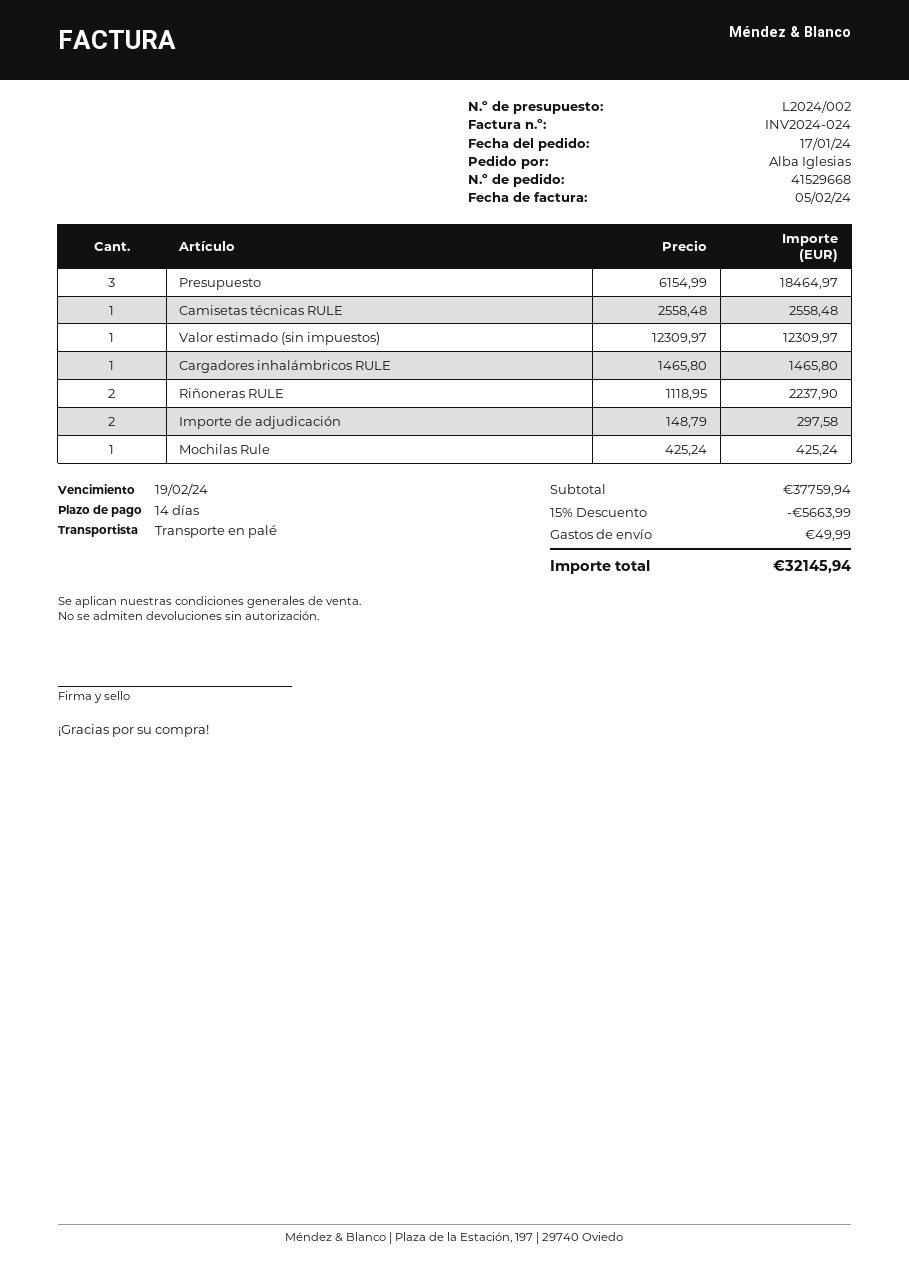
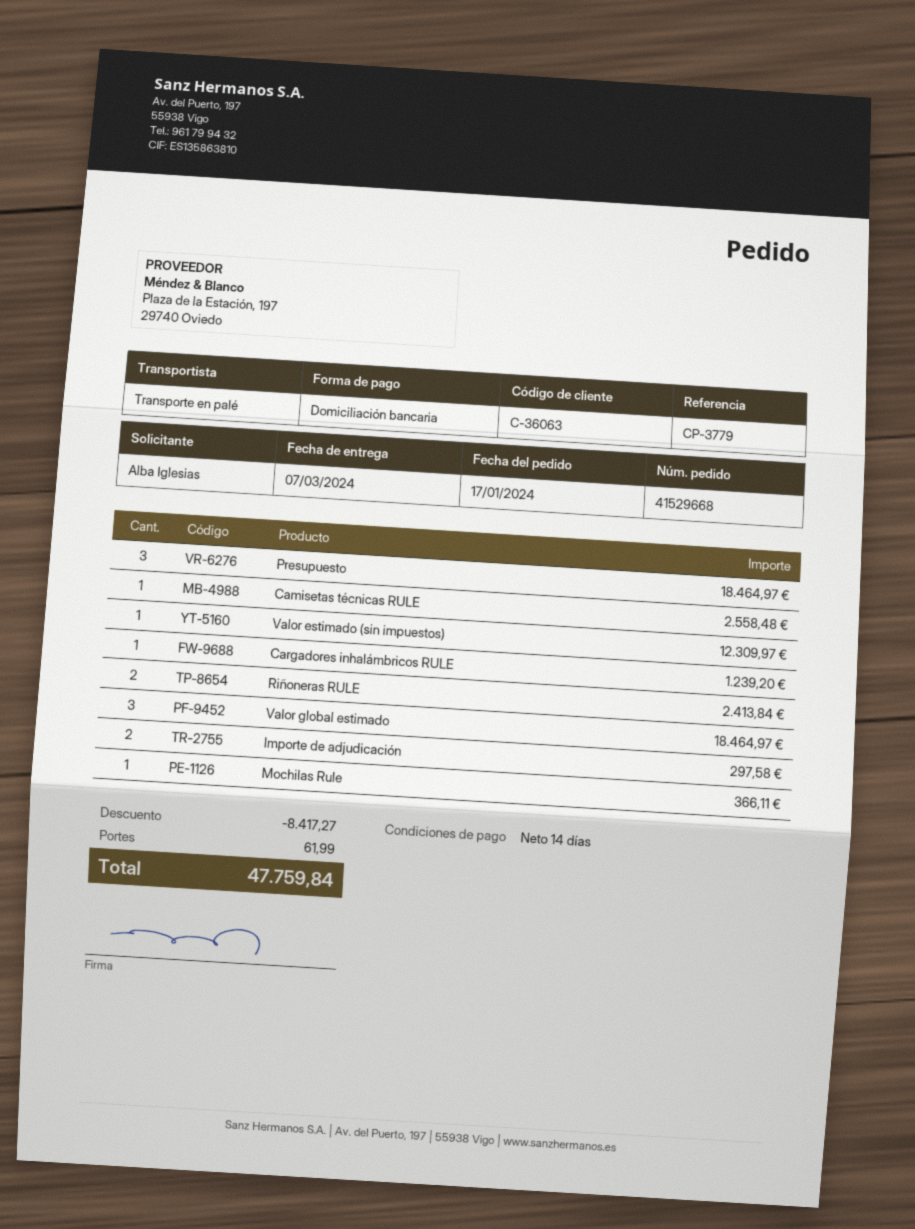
Cargadores inhalámbricos RULE: 1 for 1465.80 -> 1 for 1239.20
Riñoneras RULE: 2 for 2237.90 -> 2 for 2413.84
Mochilas Rule: 1 for 425.24 -> 1 for 366.11
Valor global estimado: none -> 3 for 18464.97
discount: 5663.99 -> 8417.27
shipping: 49.99 -> 61.99
total: 32145.94 -> 47759.84

